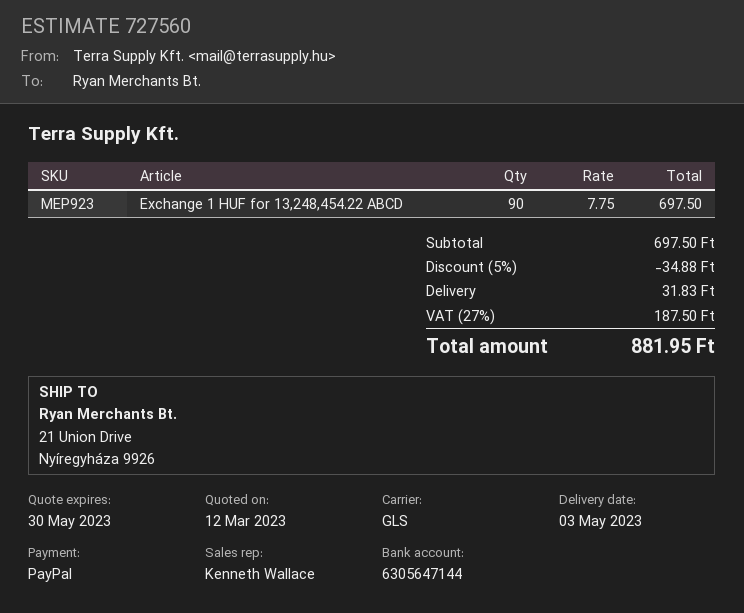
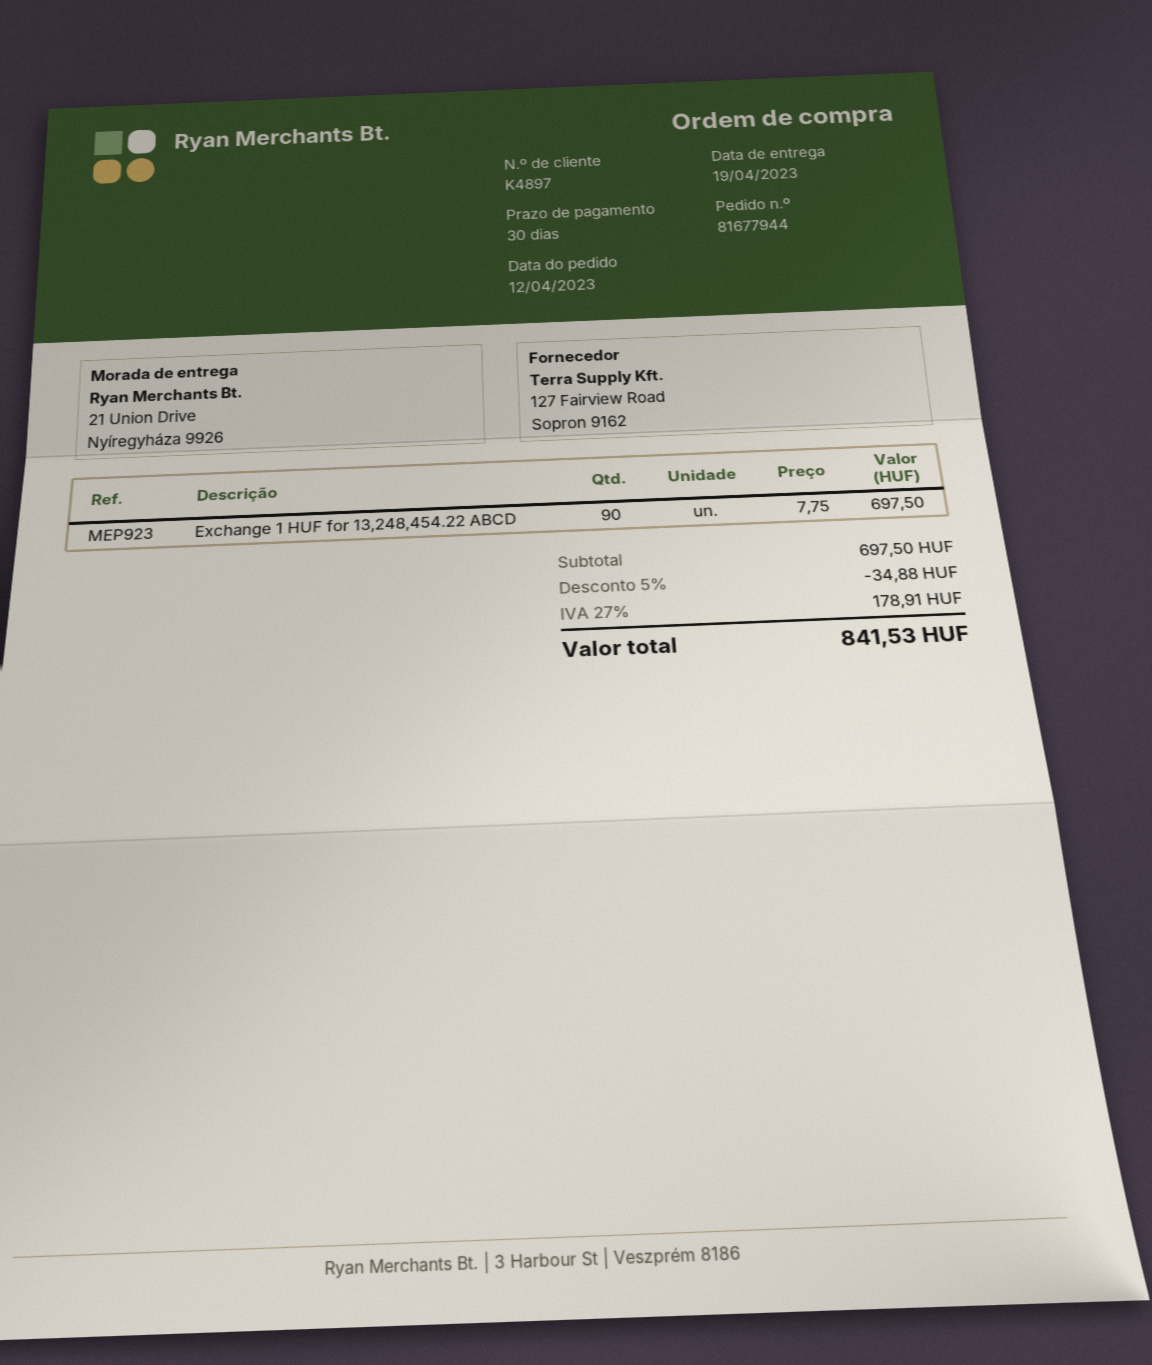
delivery date: 2023-05-03 -> 2023-04-19
shipping: 31.83 -> none
tax: 27% = 187.50 -> 27% = 178.91
total: 881.95 -> 841.53

